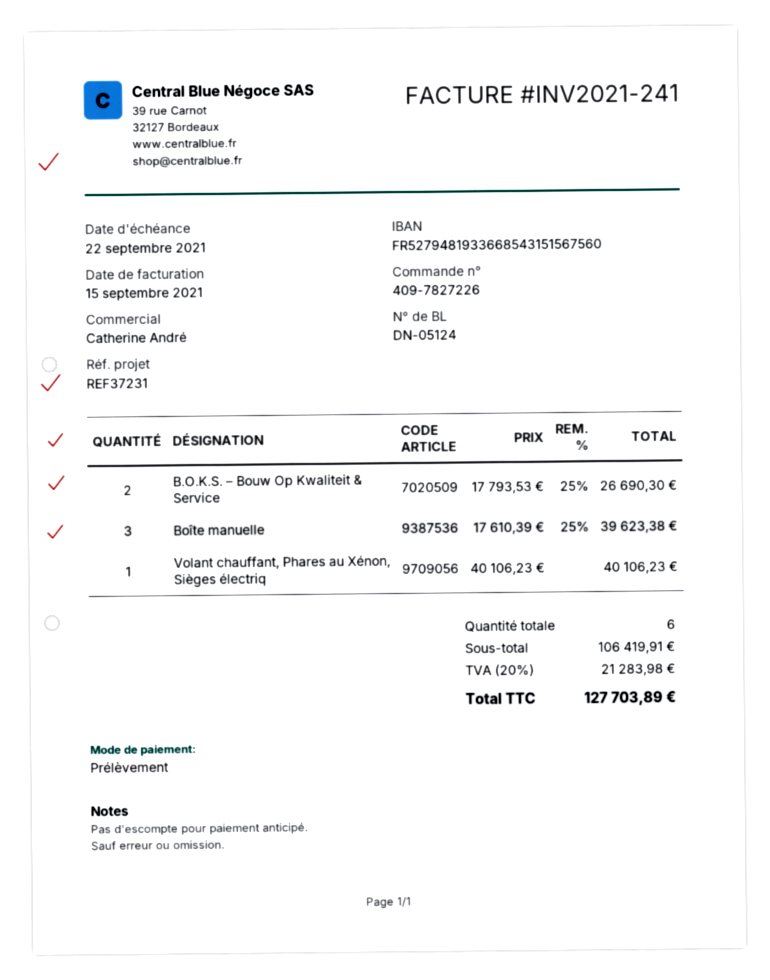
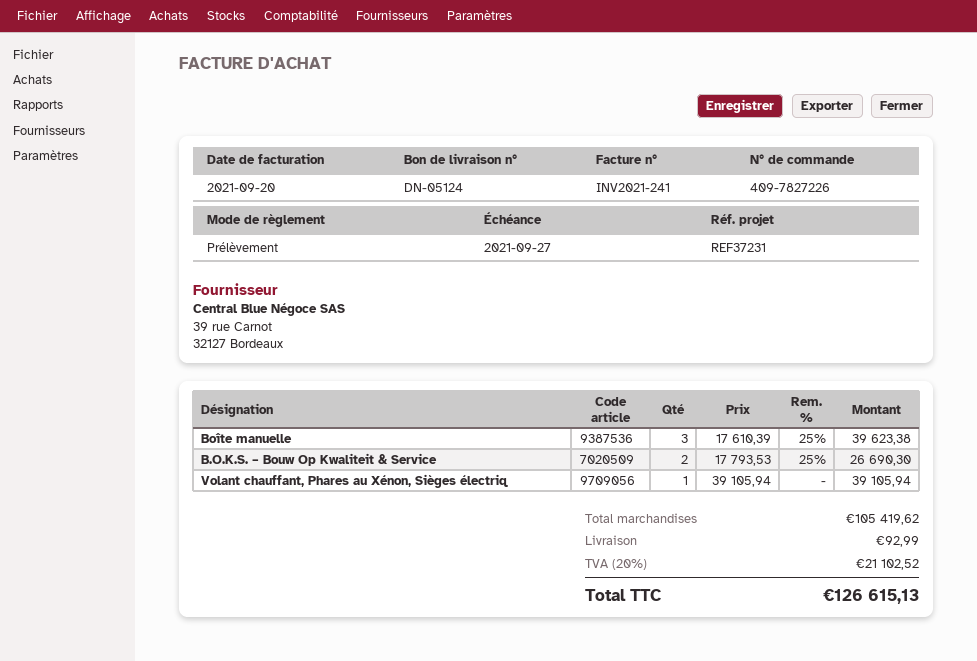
invoice date: 2021-09-15 -> 2021-09-20
due date: 2021-09-22 -> 2021-09-27
Volant chauffant, Phares au Xénon, Sièges électriq: 1 x 40106.23 = 40106.23 -> 1 x 39105.94 = 39105.94
subtotal: 106419.91 -> 105419.62
shipping: none -> 92.99
tax: 20% = 21283.98 -> 20% = 21102.52
total: 127703.89 -> 126615.13

